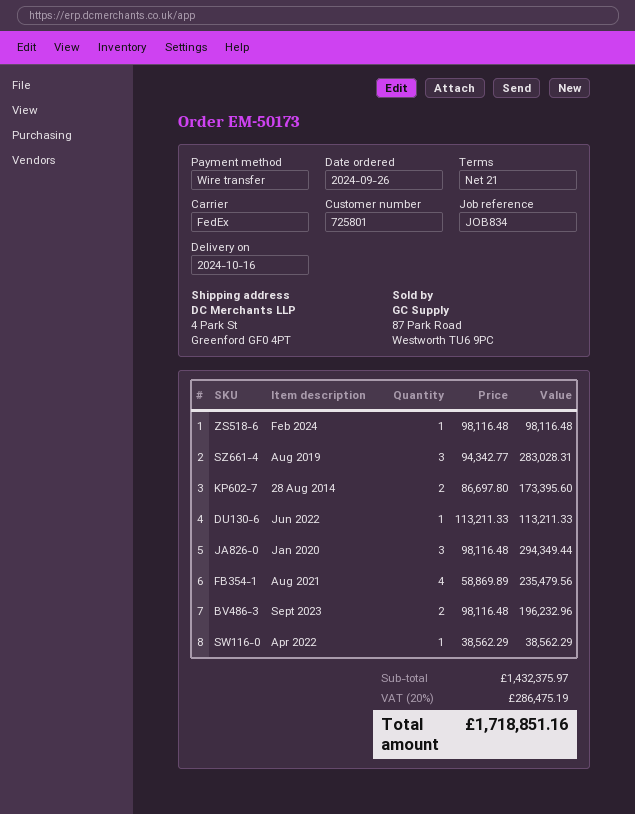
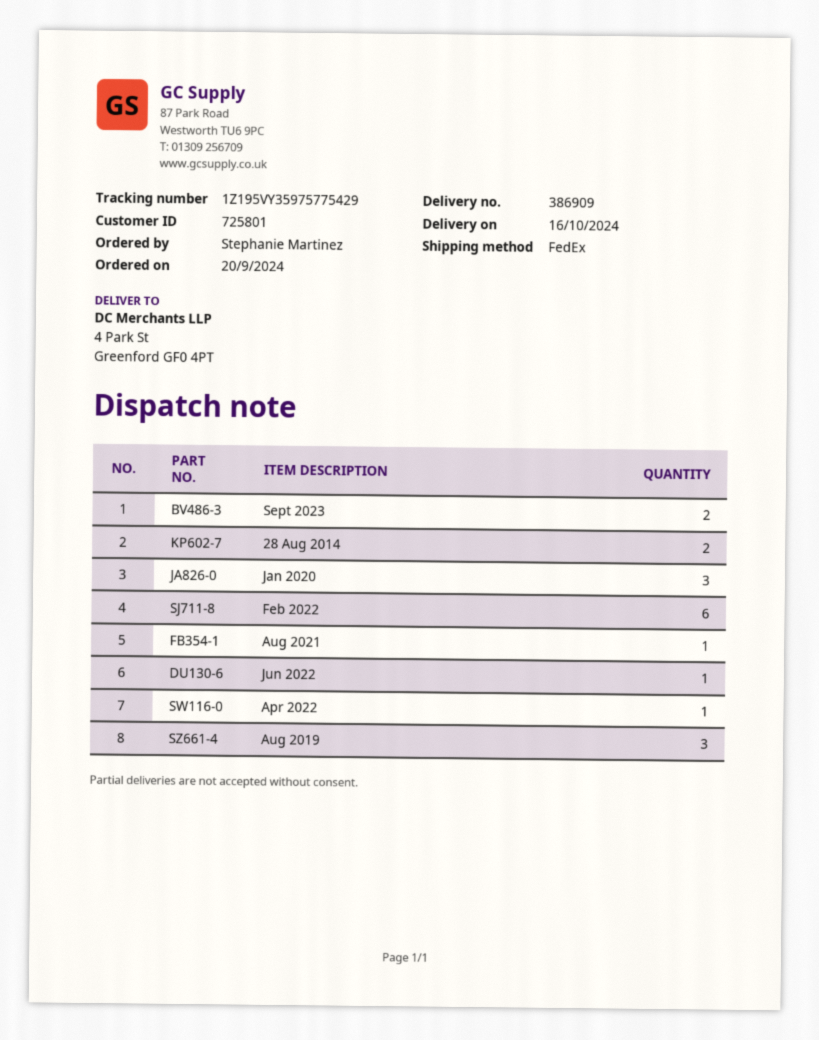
order date: 2024-09-26 -> 2024-09-20
Feb 2024: 1 -> none
Aug 2021: 4 -> 1
Feb 2022: none -> 6

